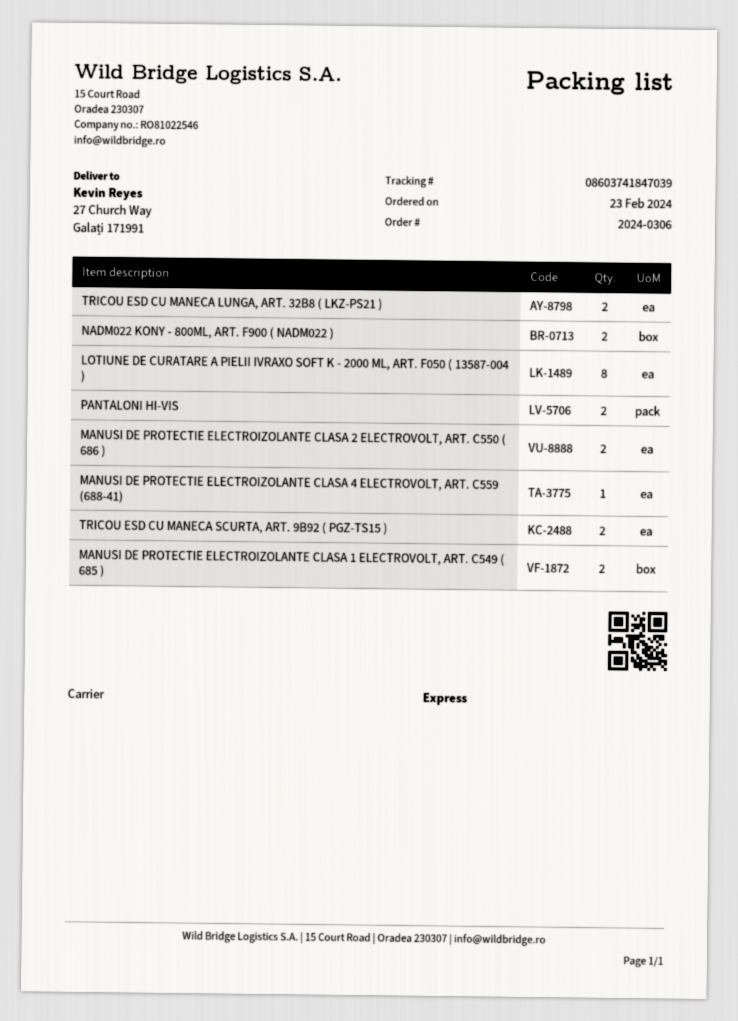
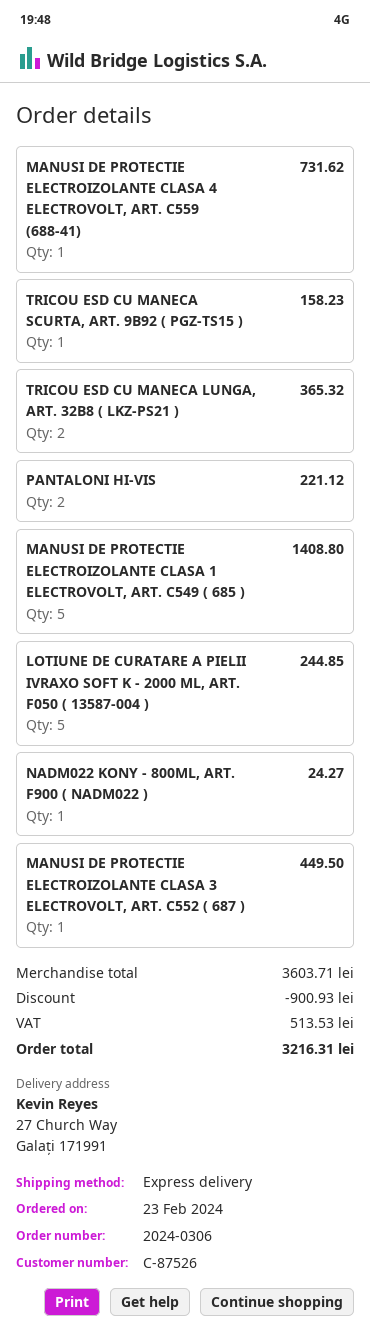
NADM022 KONY - 800ML, ART. F900 ( NADM022 ): 2 -> 1
LOTIUNE DE CURATARE A PIELII IVRAXO SOFT K - 2000 ML, ART. F050 ( 13587-004 ): 8 -> 5
MANUSI DE PROTECTIE ELECTROIZOLANTE CLASA 2 ELECTROVOLT, ART. C550 ( 686 ): 2 -> none
TRICOU ESD CU MANECA SCURTA, ART. 9B92 ( PGZ-TS15 ): 2 -> 1
MANUSI DE PROTECTIE ELECTROIZOLANTE CLASA 1 ELECTROVOLT, ART. C549 ( 685 ): 2 -> 5
MANUSI DE PROTECTIE ELECTROIZOLANTE CLASA 3 ELECTROVOLT, ART. C552 ( 687 ): none -> 1

